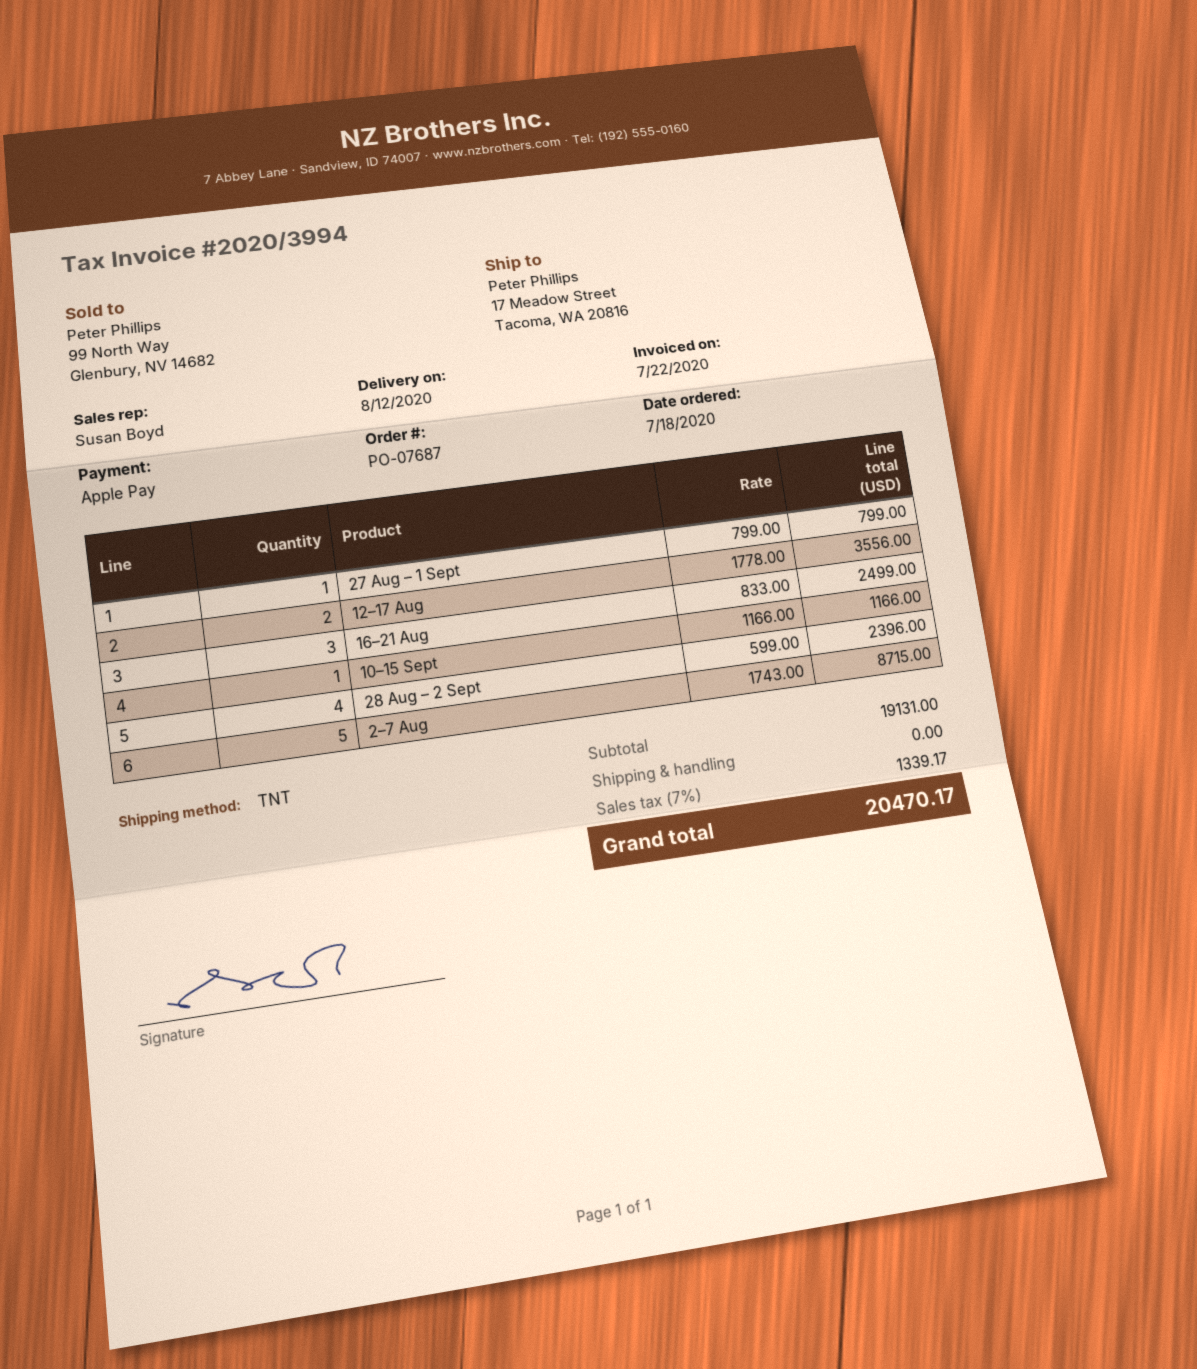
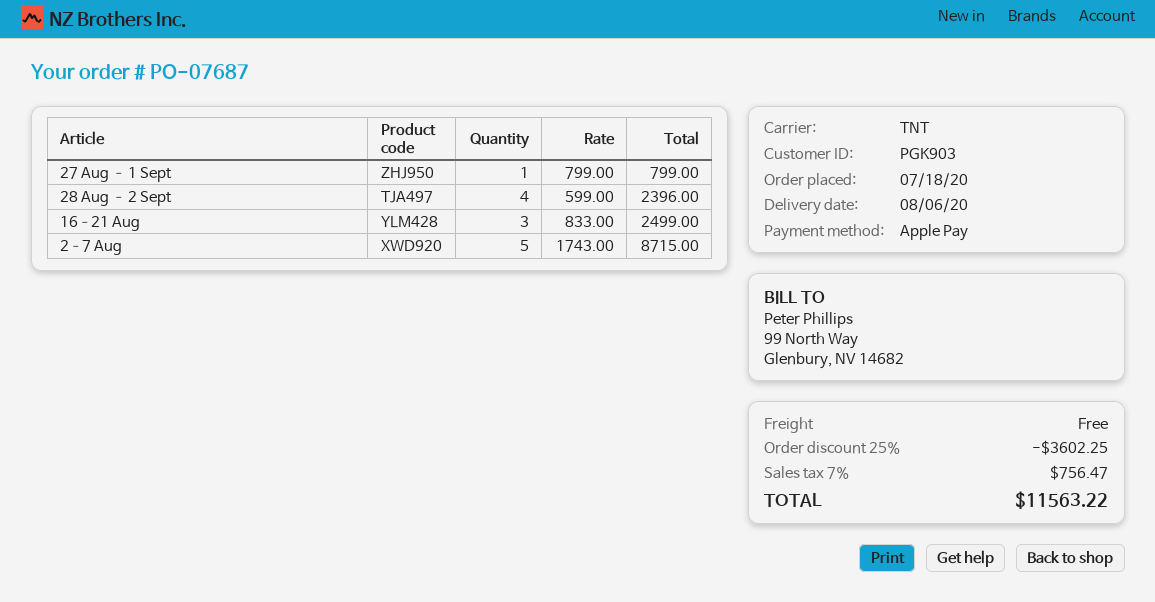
delivery date: 2020-08-12 -> 2020-08-06
12–17 Aug: 2 x 1778.00 = 3556.00 -> none
10–15 Sept: 1 x 1166.00 = 1166.00 -> none
discount: none -> 25% = 3602.25
tax: 7% = 1339.17 -> 7% = 756.47
total: 20470.17 -> 11563.22

